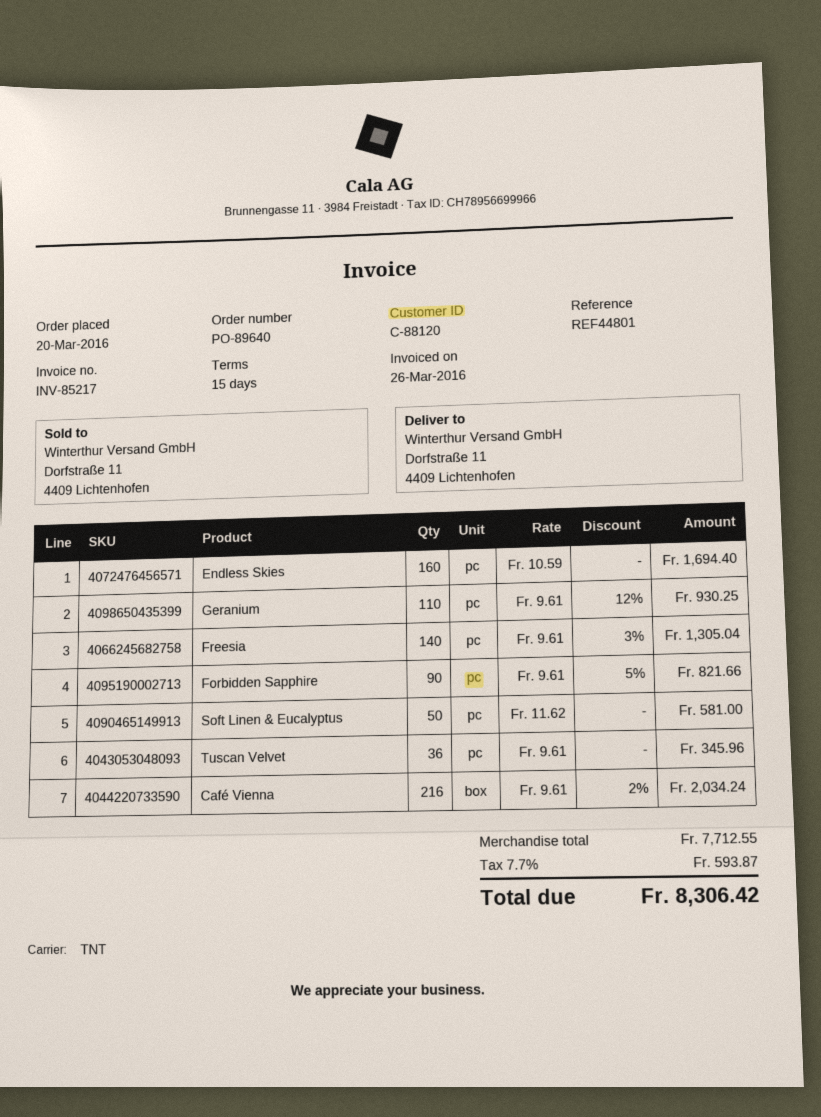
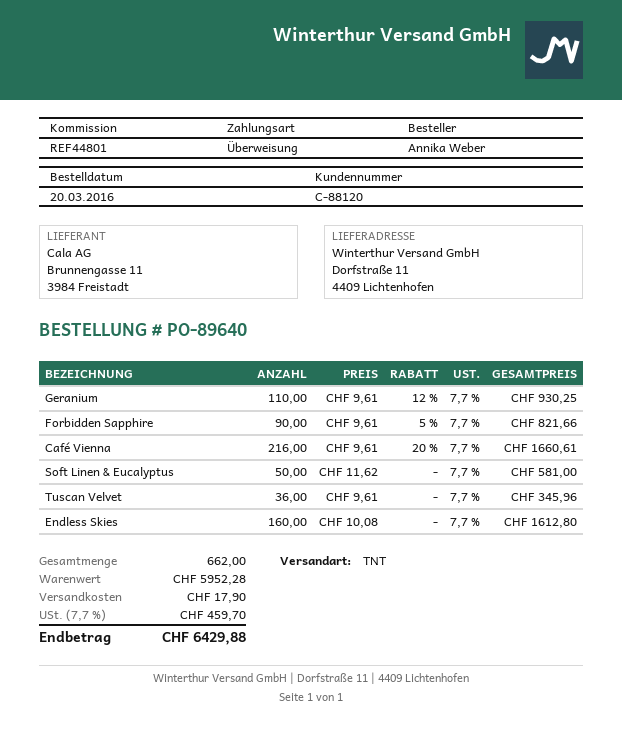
Endless Skies: 160 x 10.59 = 1694.40 -> 160 x 10.08 = 1612.80
Freesia: 140 x 9.61 - 3% = 1305.04 -> none
Café Vienna: 216 x 9.61 - 2% = 2034.24 -> 216 x 9.61 - 20% = 1660.61
subtotal: 7712.55 -> 5952.28
shipping: none -> 17.90
tax: 7.7% = 593.87 -> 7.7% = 459.70
total: 8306.42 -> 6429.88

